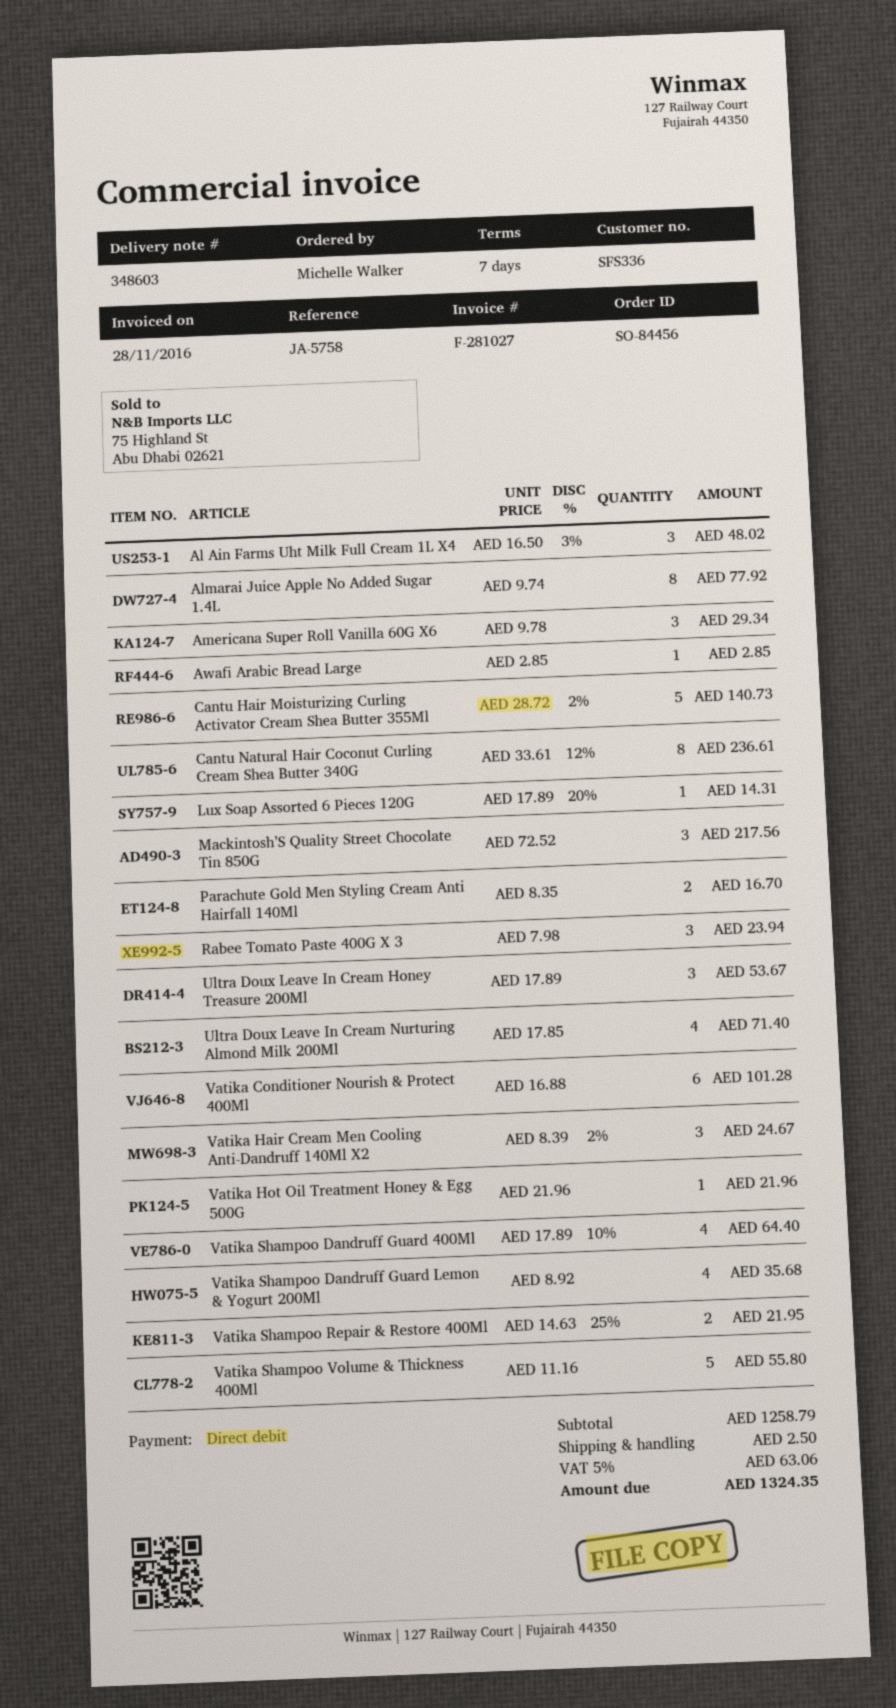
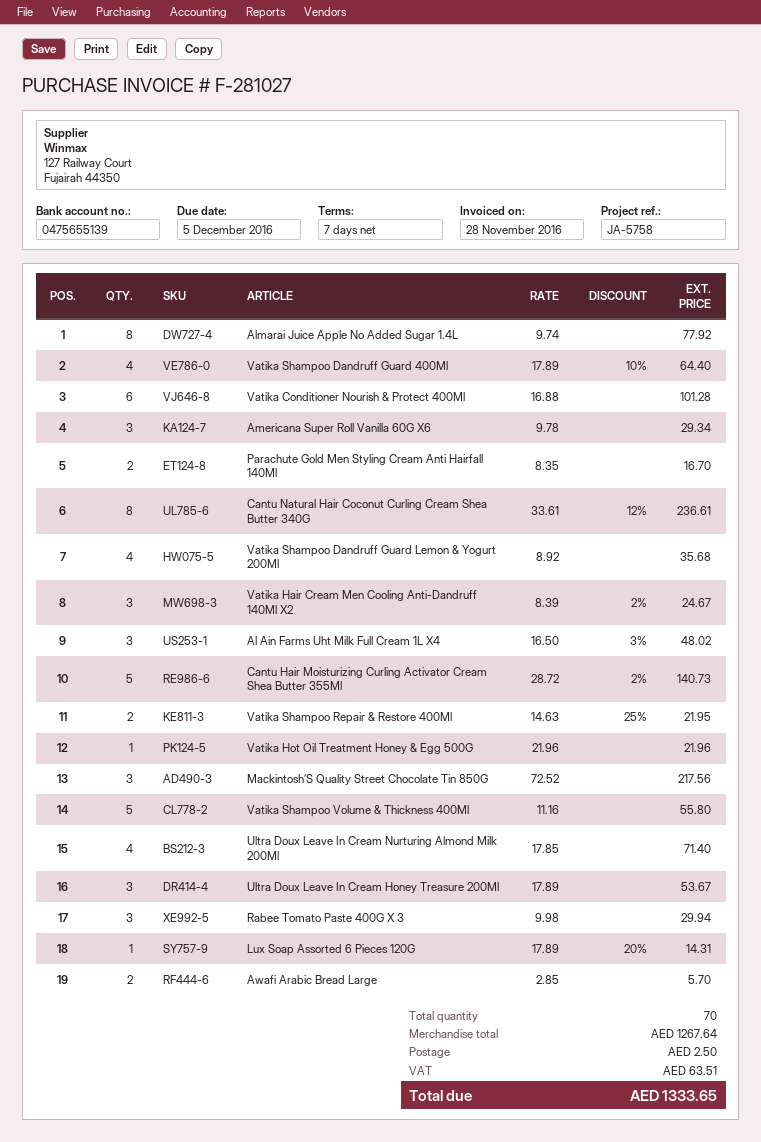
Awafi Arabic Bread Large: 1 x 2.85 = 2.85 -> 2 x 2.85 = 5.70
Rabee Tomato Paste 400G X 3: 3 x 7.98 = 23.94 -> 3 x 9.98 = 29.94
subtotal: 1258.79 -> 1267.64
tax: 63.06 -> 63.51
total: 1324.35 -> 1333.65

